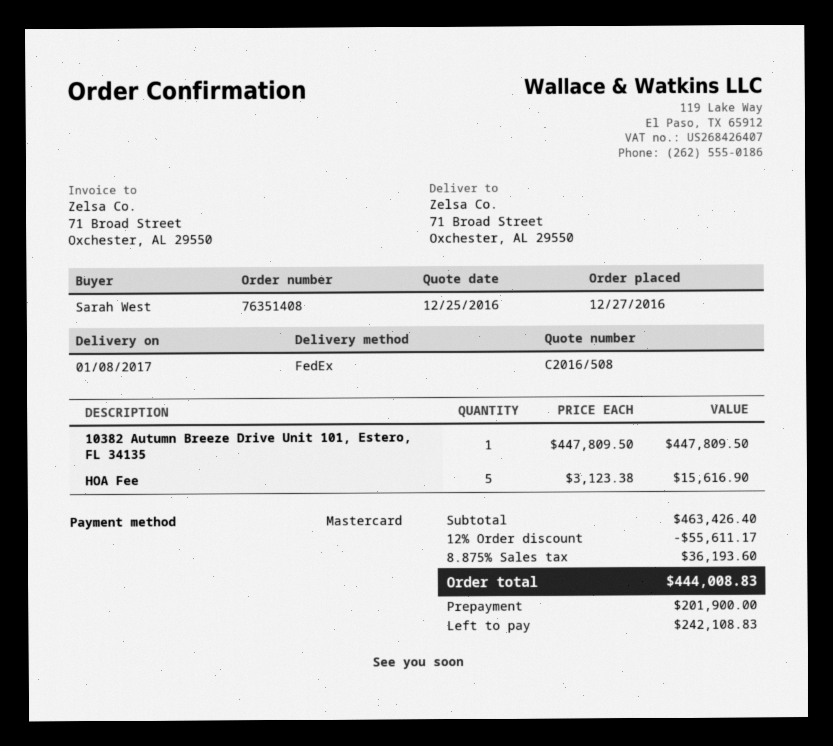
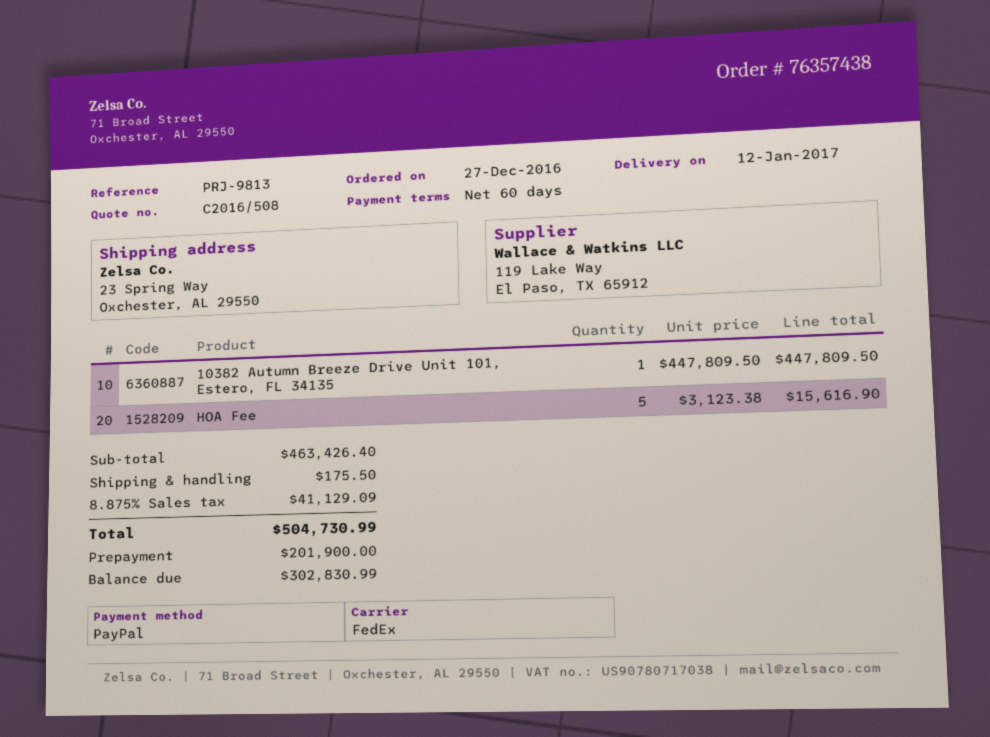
order number: 76351408 -> 76357438
delivery date: 2017-01-08 -> 2017-01-12
payment method: Mastercard -> PayPal
ship to: 71 Broad Street, Oxchester, AL 29550 -> 23 Spring Way, Oxchester, AL 29550
discount: 12% = 55611.17 -> none
shipping: none -> 175.50
tax: 8.875% = 36193.60 -> 8.875% = 41129.09
total: 444008.83 -> 504730.99
balance: 242108.83 -> 302830.99

